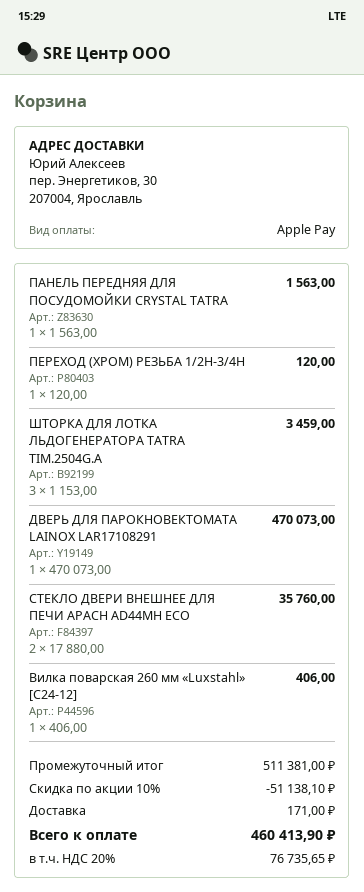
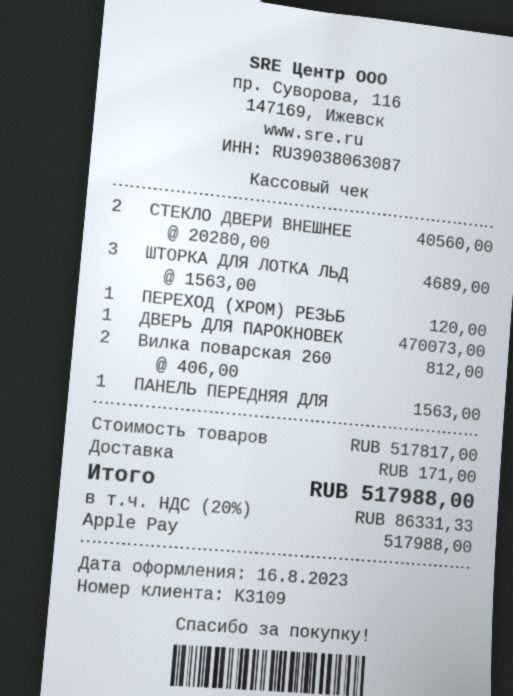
ШТОРКА ДЛЯ ЛОТКА ЛЬДОГЕНЕРАТОРА TATRA TIM.2504G.A: 3 x 1153.00 = 3459.00 -> 3 x 1563.00 = 4689.00
СТЕКЛО ДВЕРИ ВНЕШНЕЕ ДЛЯ ПЕЧИ APACH AD44MH ECO: 2 x 17880.00 = 35760.00 -> 2 x 20280.00 = 40560.00
Вилка поварская 260 мм «Luxstahl» [C24-12]: 1 x 406.00 = 406.00 -> 2 x 406.00 = 812.00
subtotal: 511381.00 -> 517817.00
discount: 10% = 51138.10 -> none
tax: 20% = 76735.65 -> 20% = 86331.33
total: 460413.90 -> 517988.00

